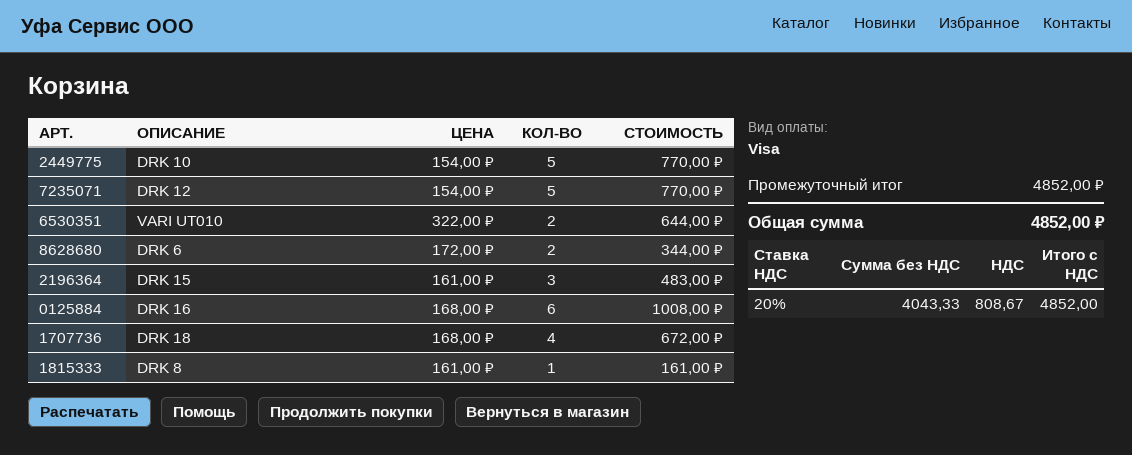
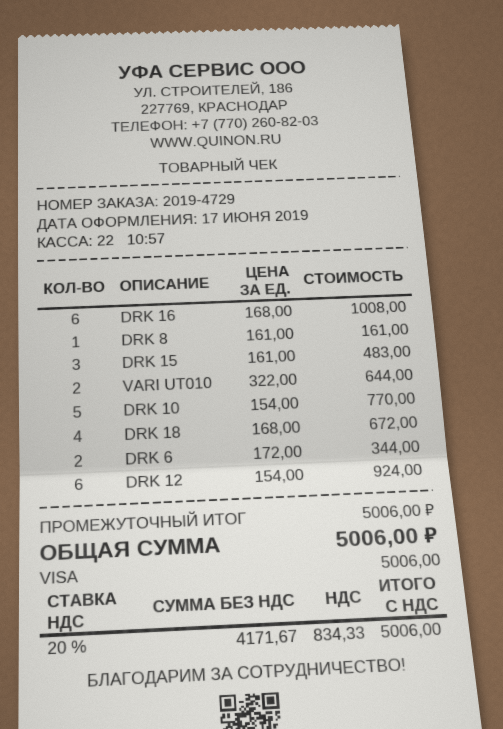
DRK 12: 5 x 154.00 = 770.00 -> 6 x 154.00 = 924.00
subtotal: 4852.00 -> 5006.00
net: 4043.33 -> 4171.67
tax: 20% = 808.67 -> 20% = 834.33
total: 4852.00 -> 5006.00

